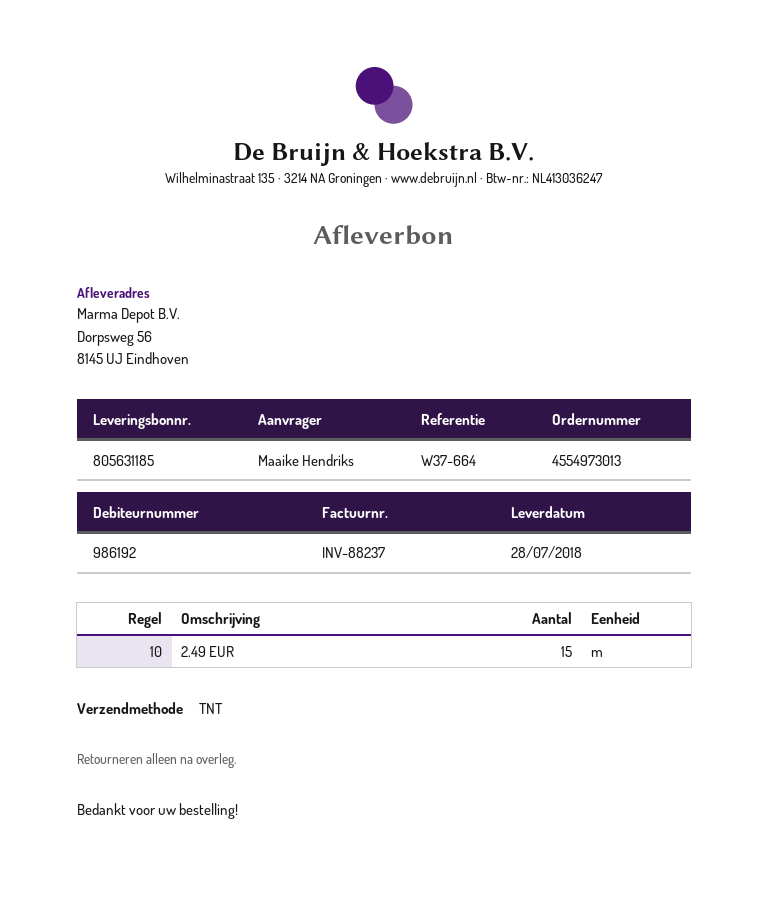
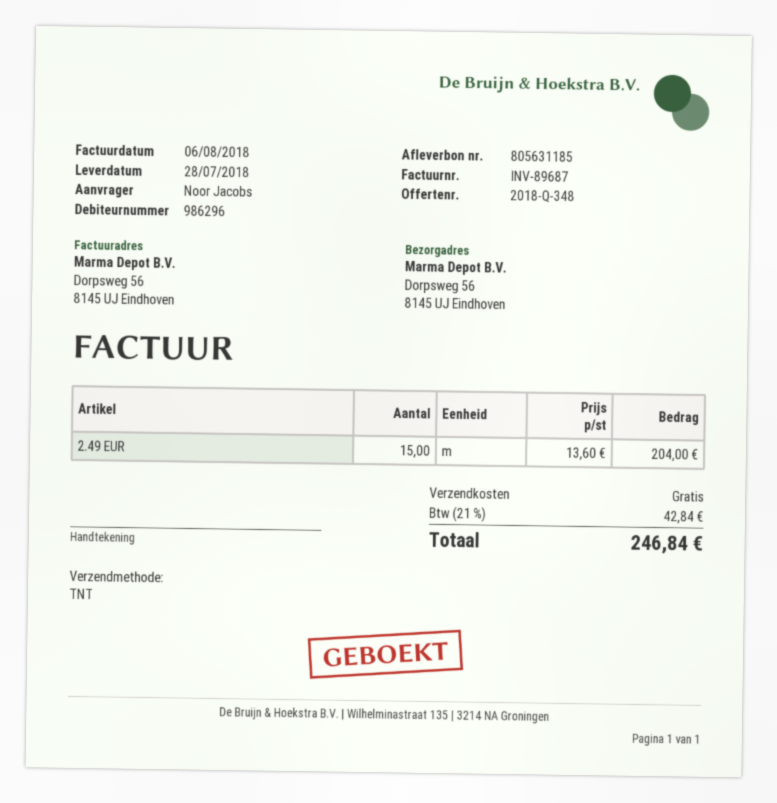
invoice number: INV-88237 -> INV-89687
customer number: 986192 -> 986296
ordered by: Maaike Hendriks -> Noor Jacobs

